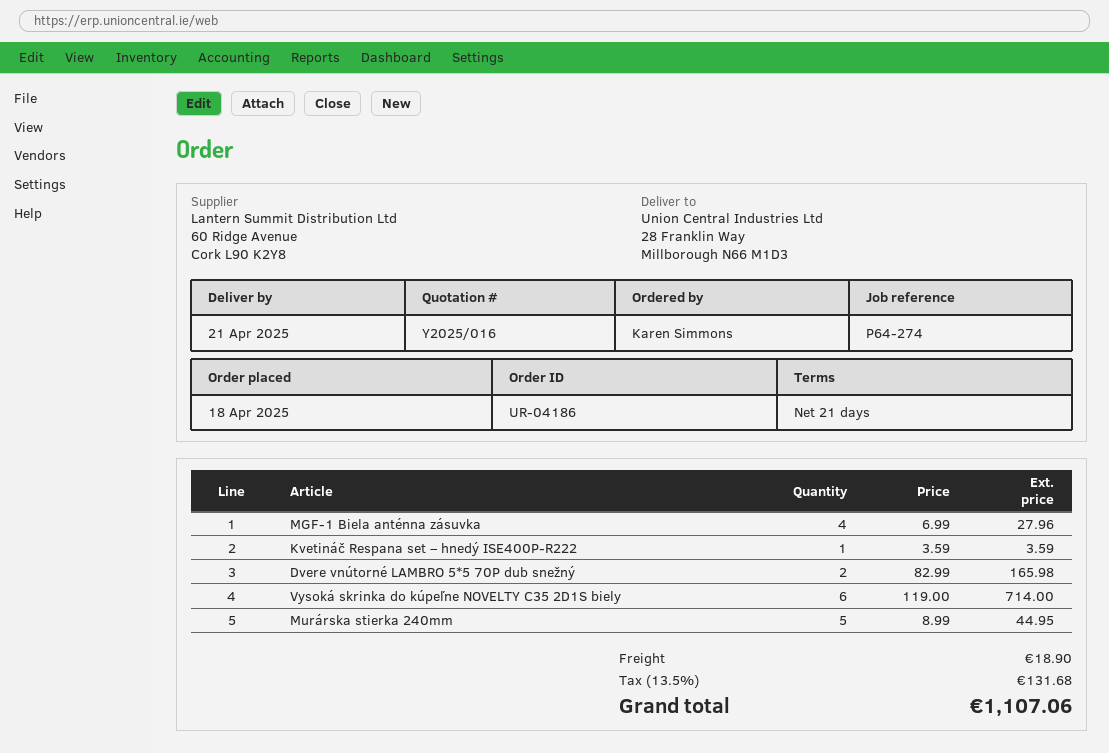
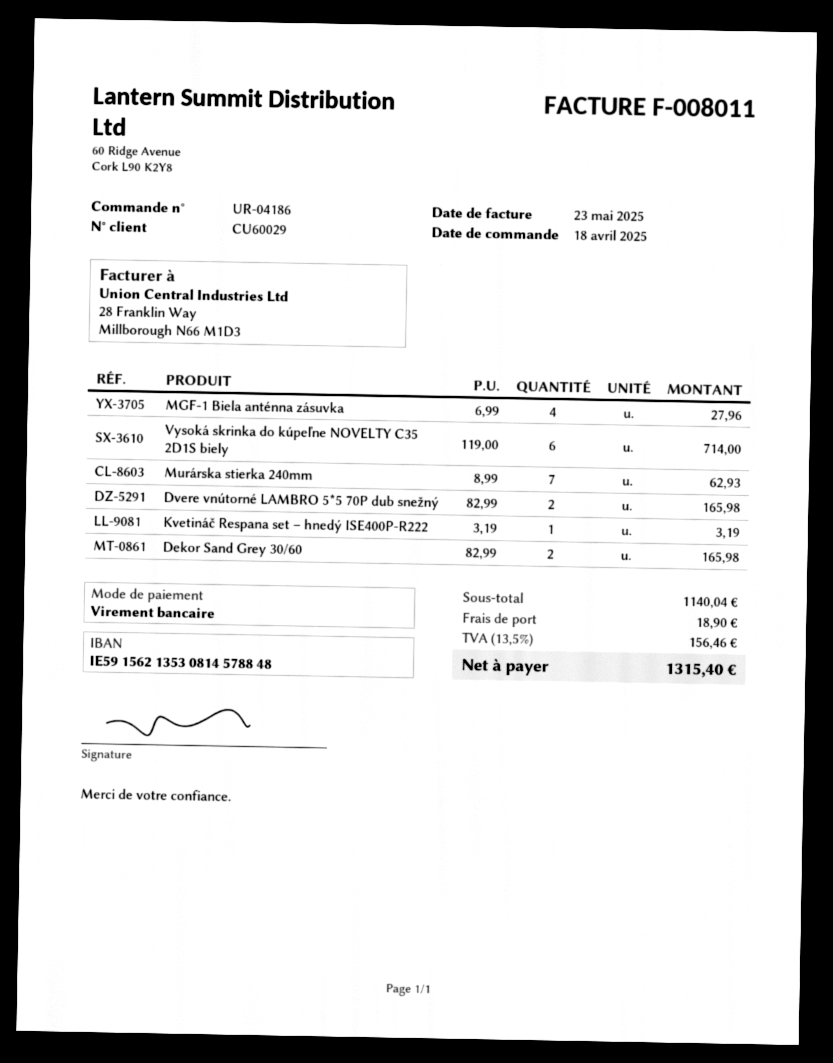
Kvetináč Respana set – hnedý ISE400P-R222: 1 x 3.59 = 3.59 -> 1 x 3.19 = 3.19
Murárska stierka 240mm: 5 x 8.99 = 44.95 -> 7 x 8.99 = 62.93
Dekor Sand Grey 30/60: none -> 2 x 82.99 = 165.98
tax: 13.5% = 131.68 -> 13.5% = 156.46
total: 1107.06 -> 1315.40

